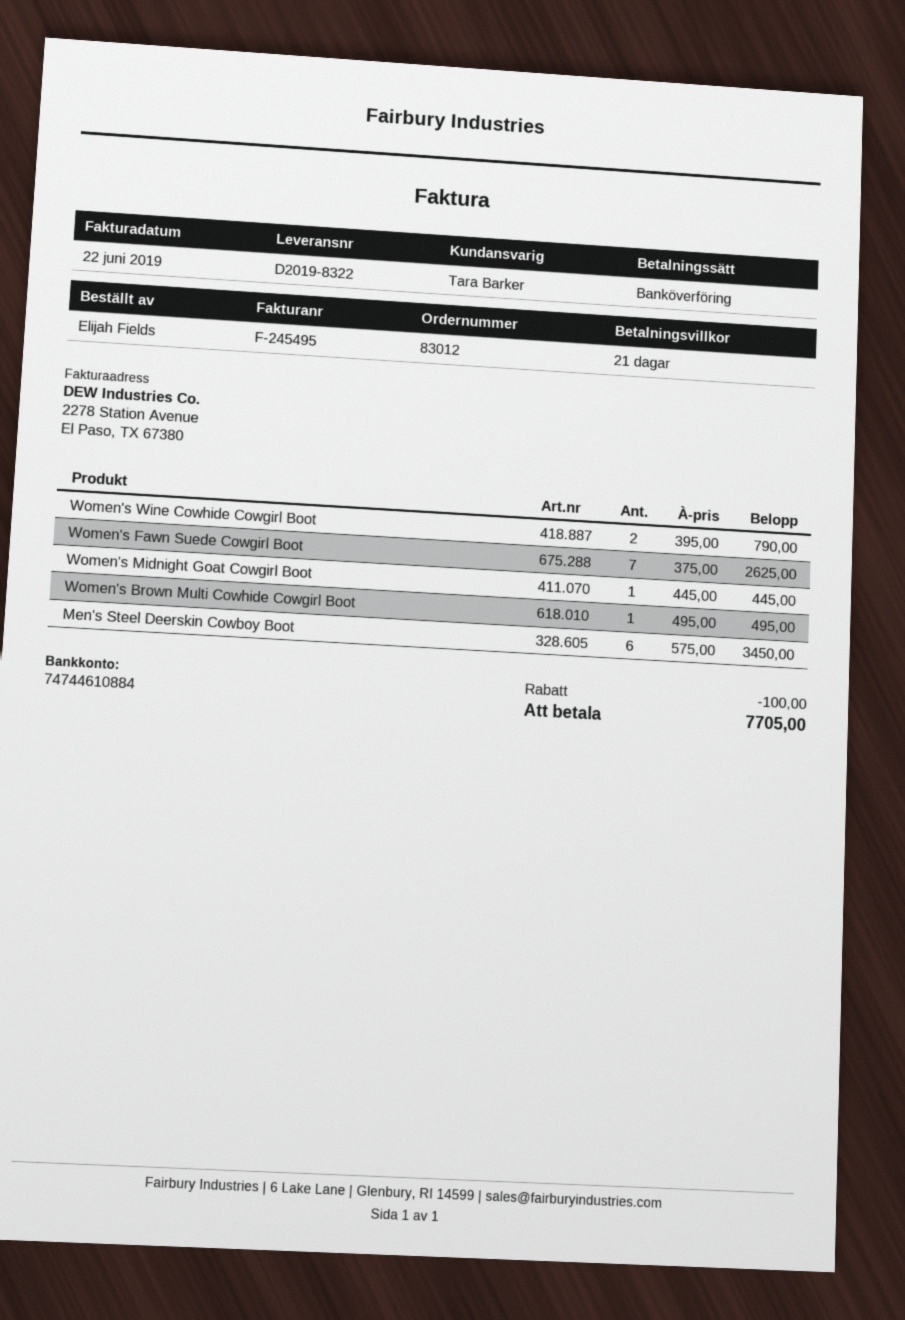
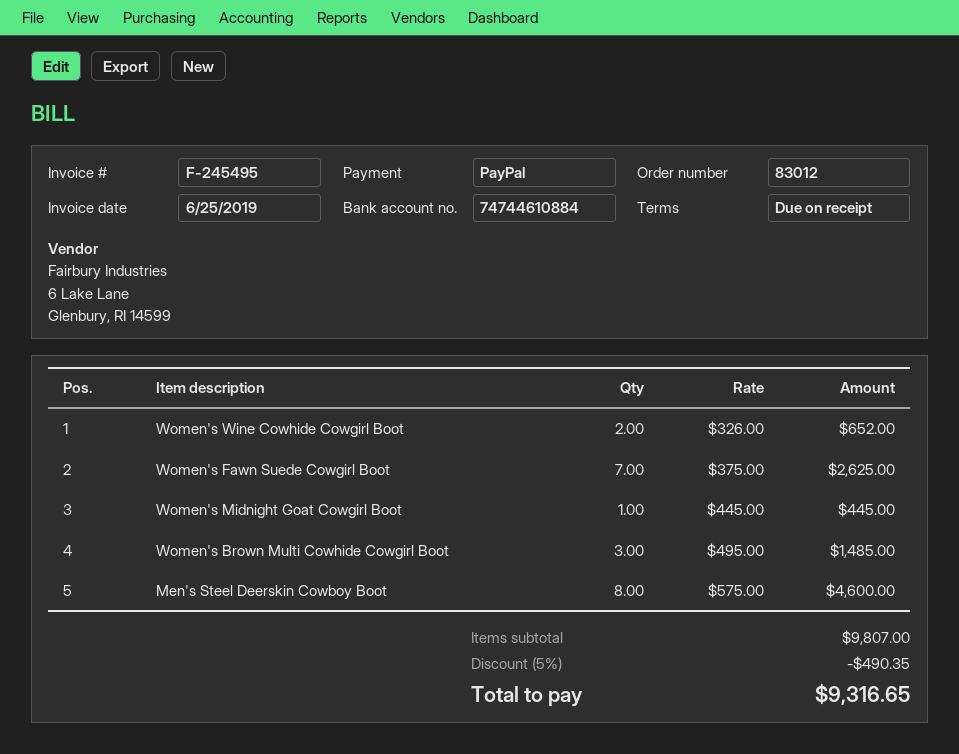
invoice date: 2019-06-22 -> 2019-06-25
payment terms: 21 days -> on receipt
payment method: bank transfer -> PayPal
Women's Wine Cowhide Cowgirl Boot: 2 x 395.00 = 790.00 -> 2 x 326.00 = 652.00
Women's Brown Multi Cowhide Cowgirl Boot: 1 x 495.00 = 495.00 -> 3 x 495.00 = 1485.00
Men's Steel Deerskin Cowboy Boot: 6 x 575.00 = 3450.00 -> 8 x 575.00 = 4600.00
discount: 100.00 -> 490.35
total: 7705.00 -> 9316.65

